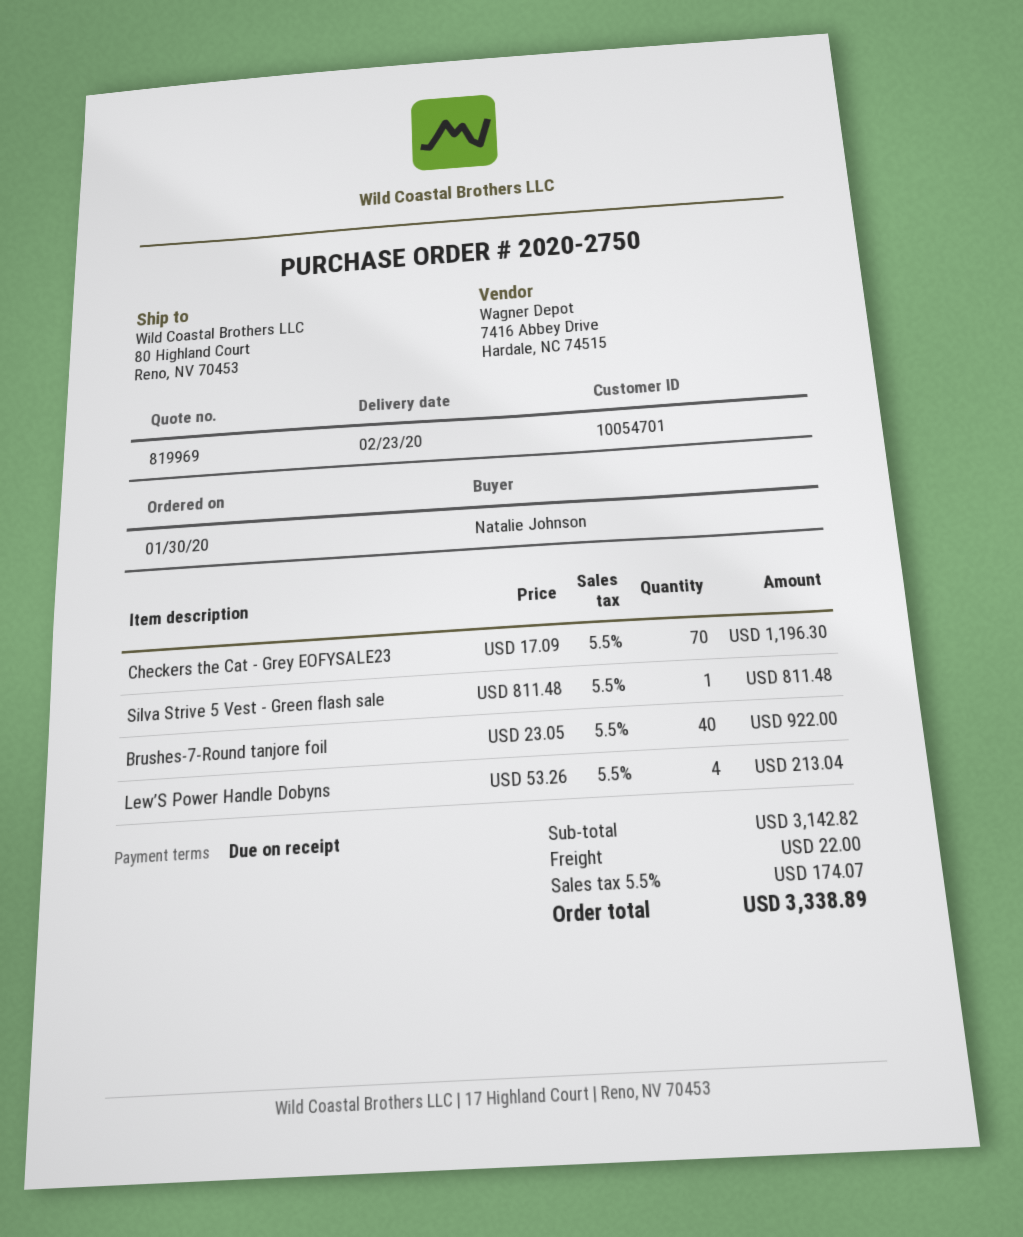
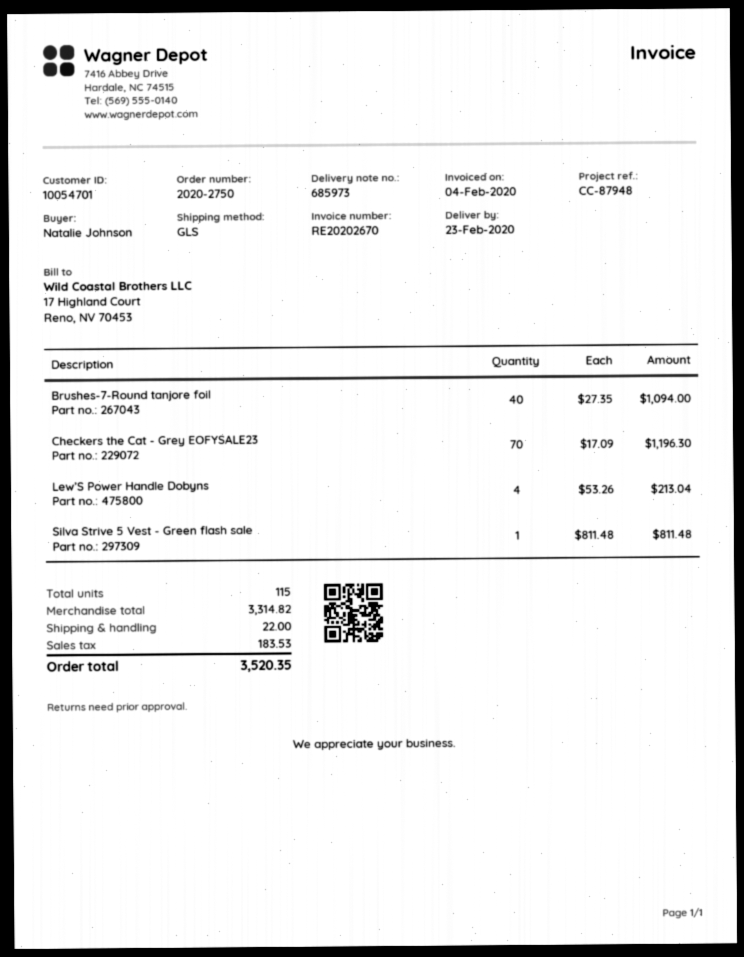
Brushes-7-Round tanjore foil: 40 x 23.05 = 922.00 -> 40 x 27.35 = 1094.00
subtotal: 3142.82 -> 3314.82
tax: 174.07 -> 183.53
total: 3338.89 -> 3520.35

